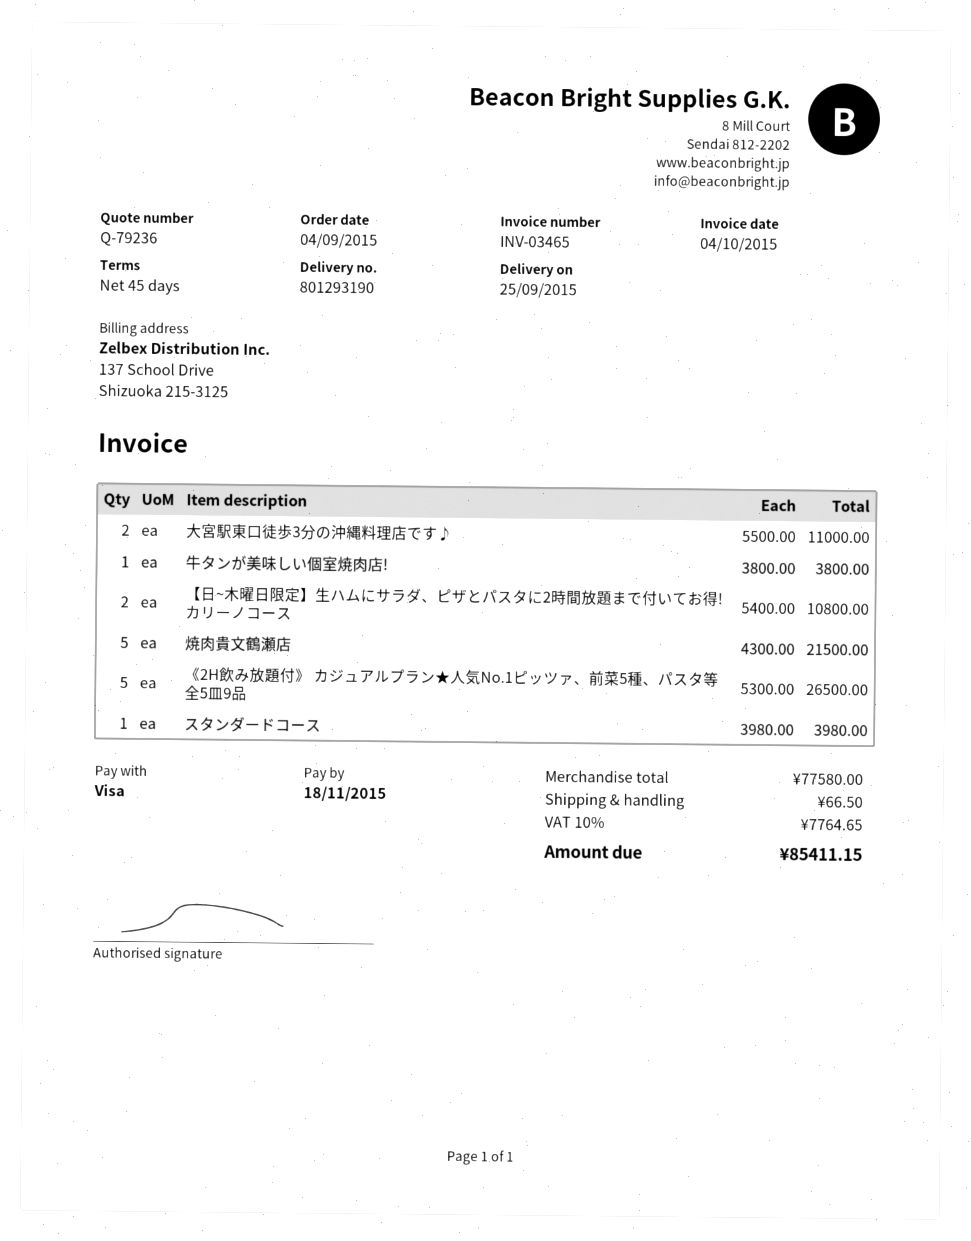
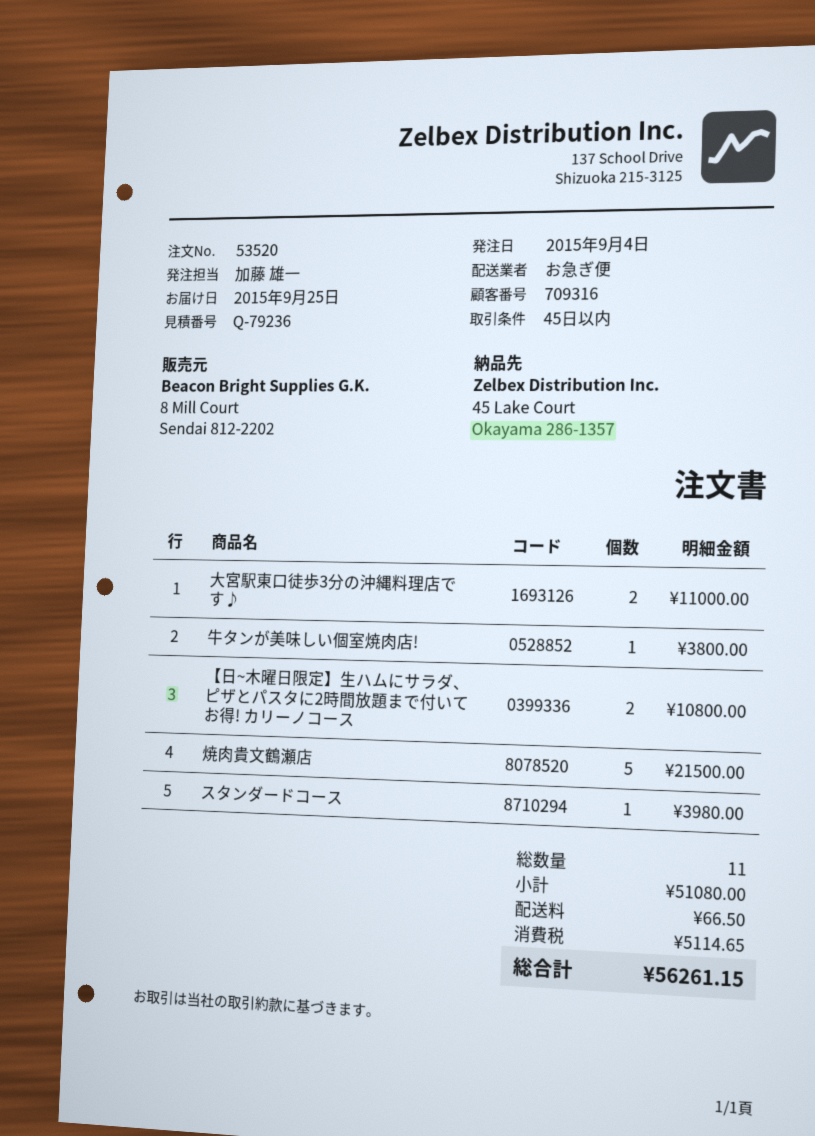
《2H飲み放題付》 カジュアルプラン★人気No.1ピッツァ、前菜5種、パスタ等全5皿9品: 5 for 26500.00 -> none
subtotal: 77580.00 -> 51080.00
tax: 7764.65 -> 5114.65
total: 85411.15 -> 56261.15

